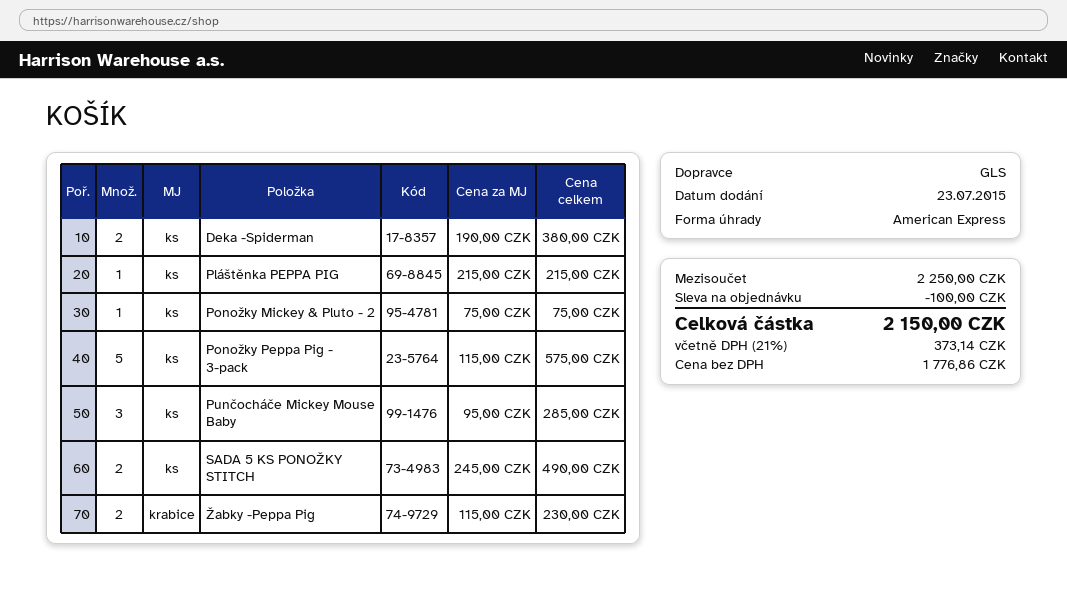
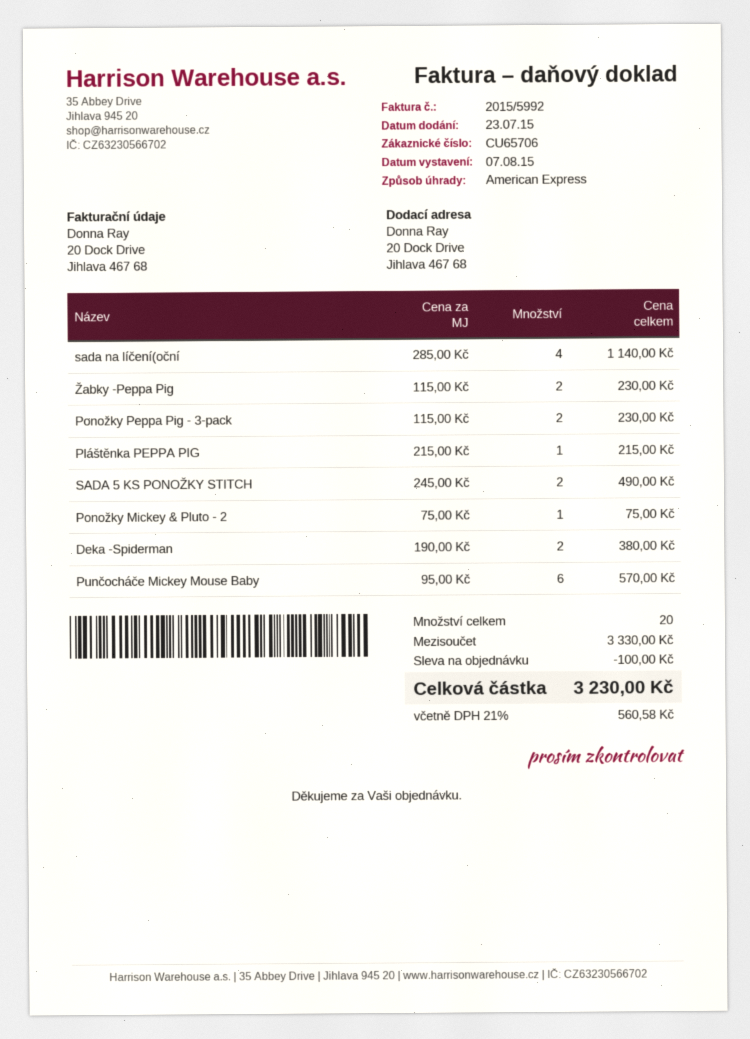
Ponožky Peppa Pig - 3-pack: 5 x 115.00 = 575.00 -> 2 x 115.00 = 230.00
Punčocháče Mickey Mouse Baby: 3 x 95.00 = 285.00 -> 6 x 95.00 = 570.00
sada na líčení(oční: none -> 4 x 285.00 = 1140.00
subtotal: 2250.00 -> 3330.00
tax: 21% = 373.14 -> 21% = 560.58
total: 2150.00 -> 3230.00

